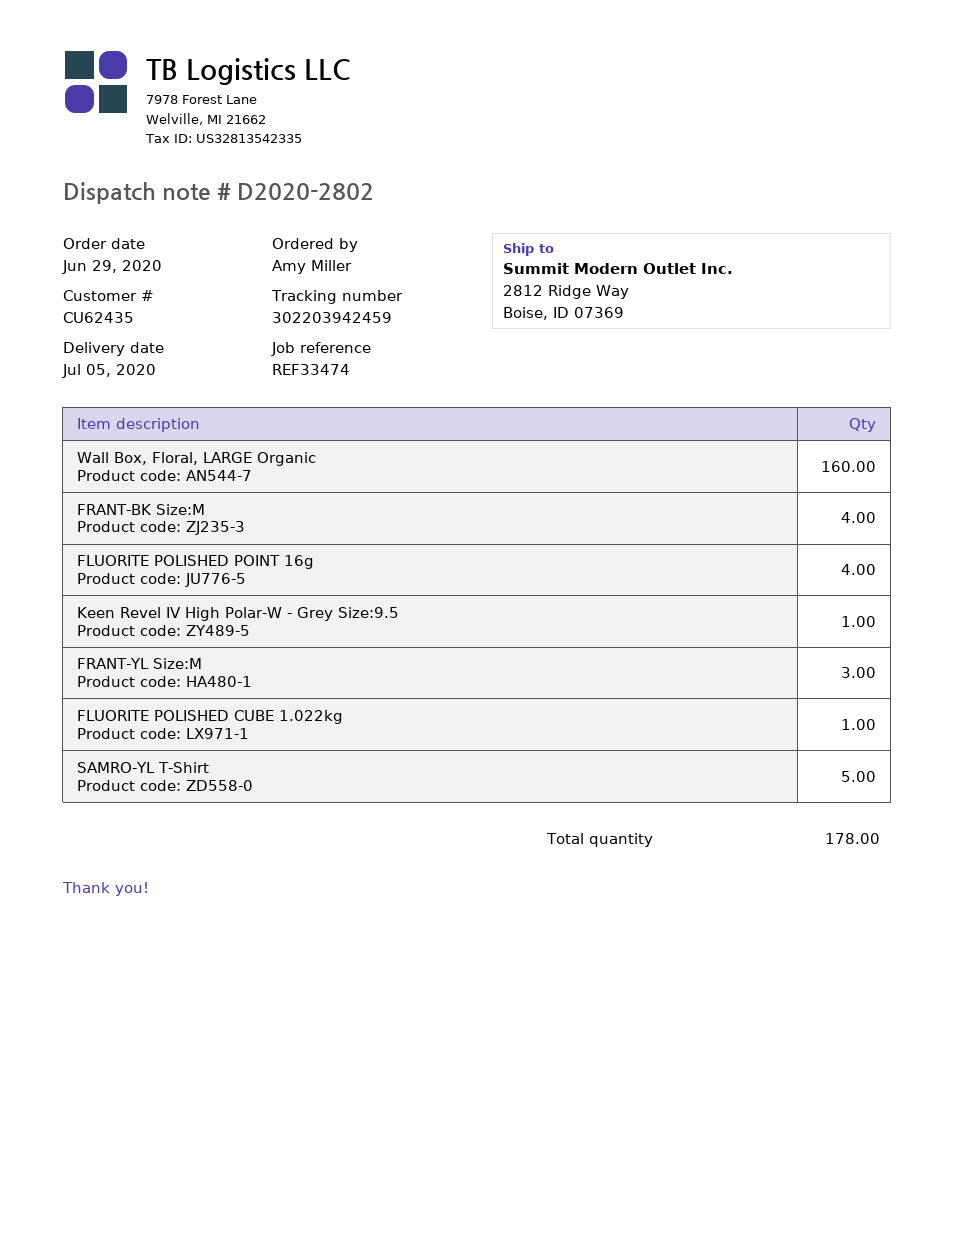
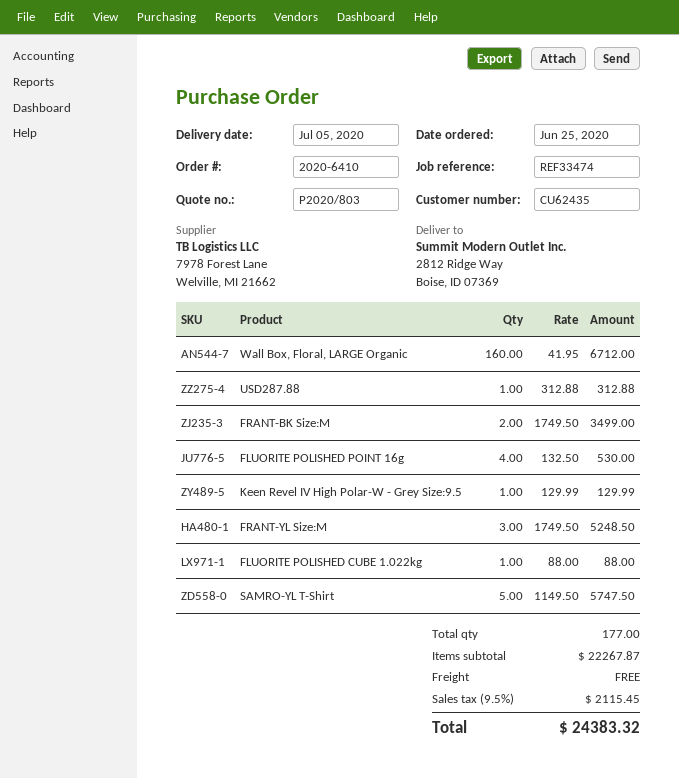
order date: 2020-06-29 -> 2020-06-25
FRANT-BK Size:M: 4 -> 2
USD287.88: none -> 1
total quantity: 178 -> 177

